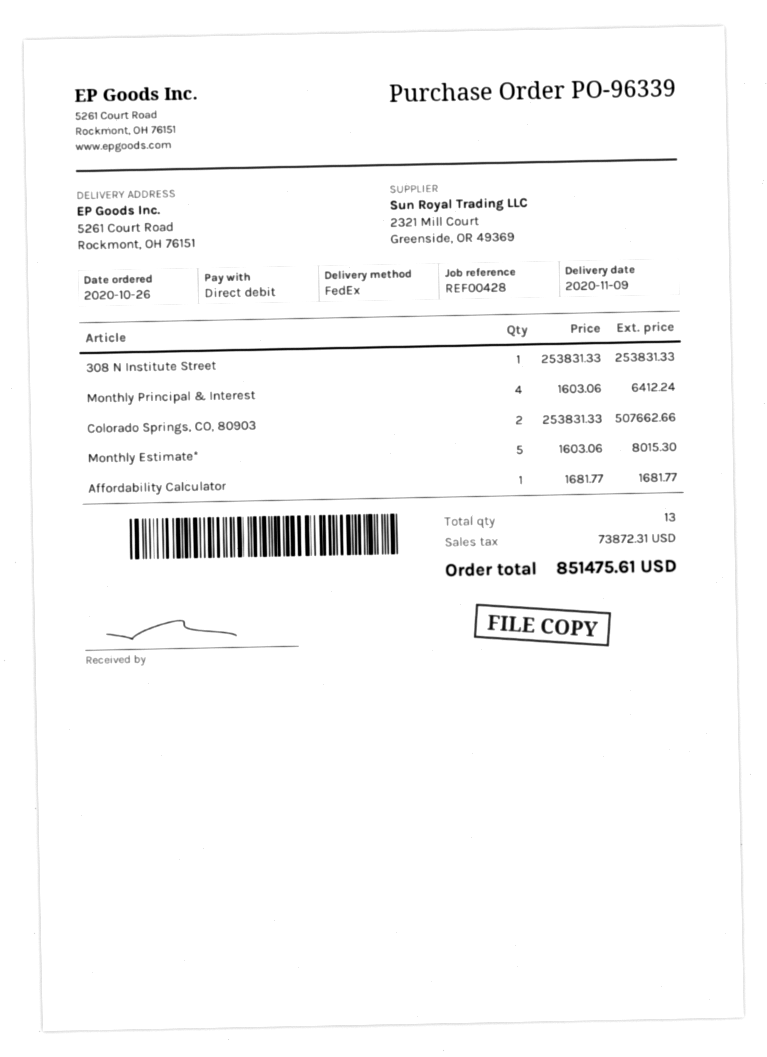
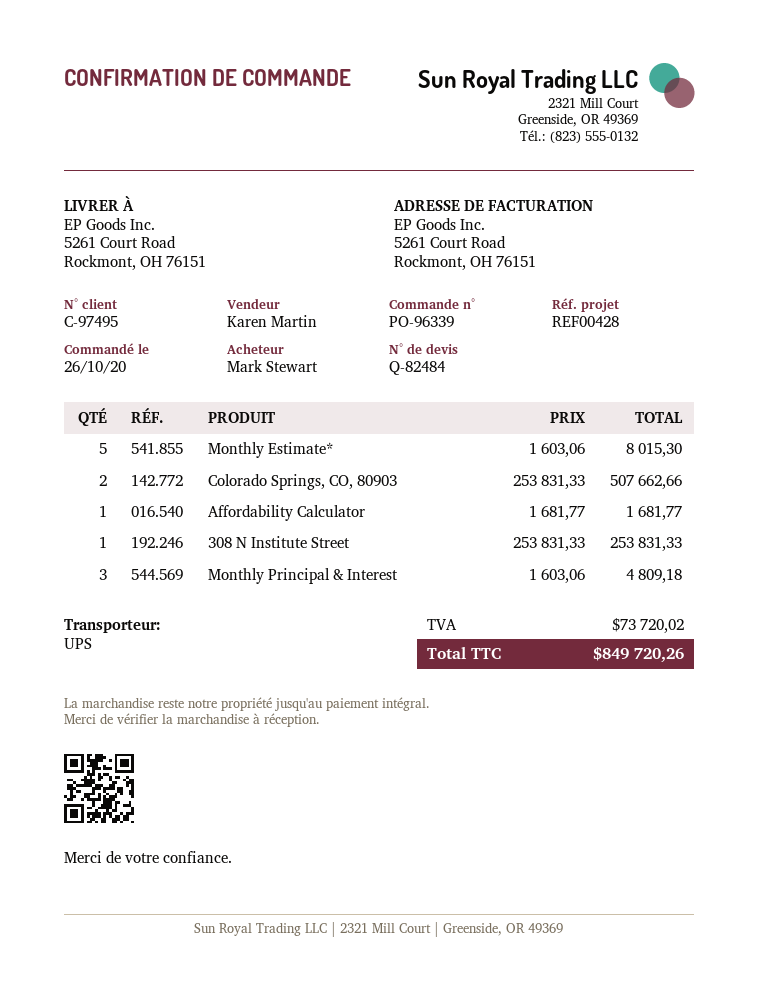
shipping method: FedEx -> UPS
Monthly Principal & Interest: 4 x 1603.06 = 6412.24 -> 3 x 1603.06 = 4809.18
tax: 73872.31 -> 73720.02
total: 851475.61 -> 849720.26

